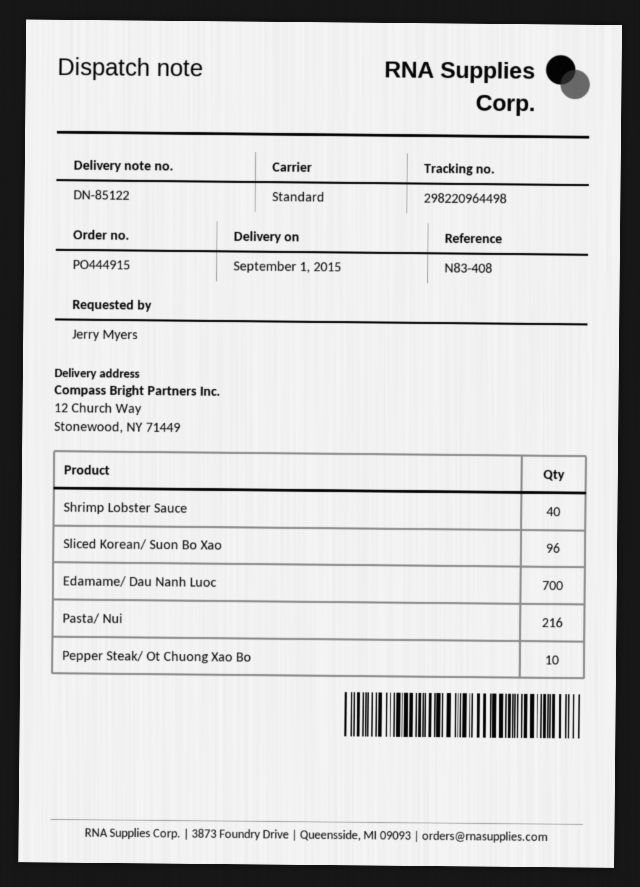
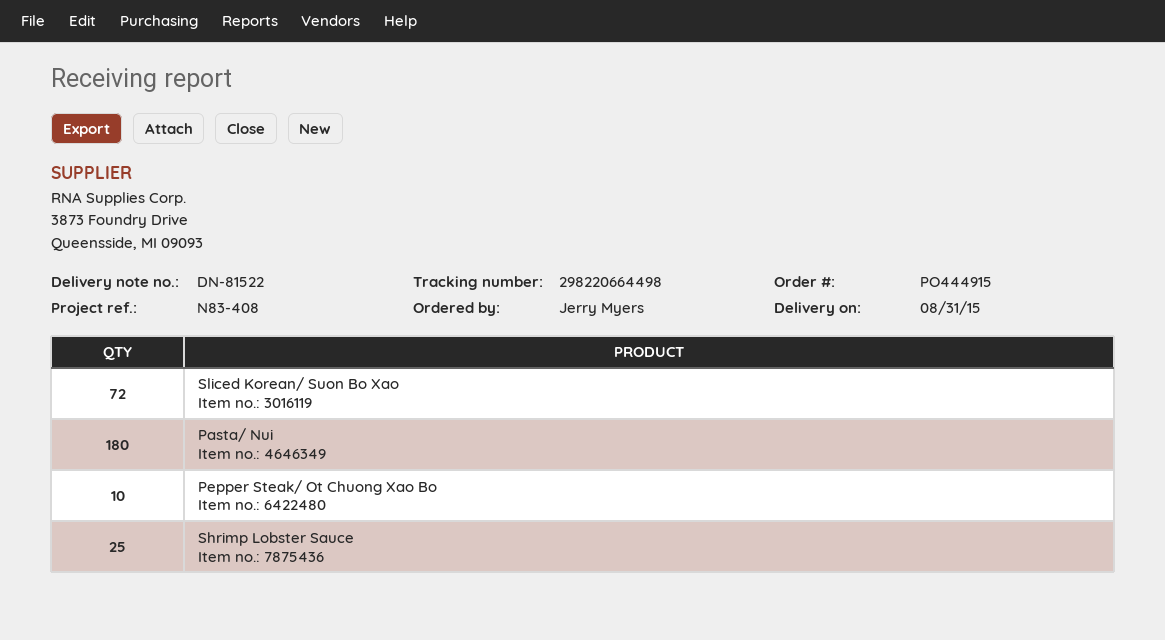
delivery note number: DN-85122 -> DN-81522
delivery date: 2015-09-01 -> 2015-08-31
tracking number: 298220964498 -> 298220664498
Shrimp Lobster Sauce: 40 -> 25
Sliced Korean/ Suon Bo Xao: 96 -> 72
Edamame/ Dau Nanh Luoc: 700 -> none
Pasta/ Nui: 216 -> 180

